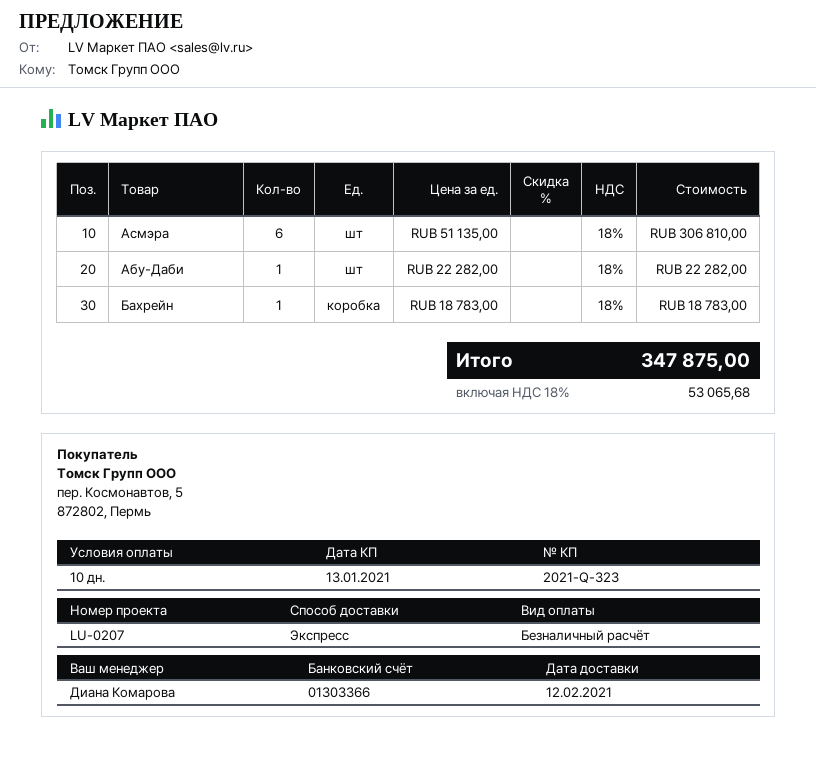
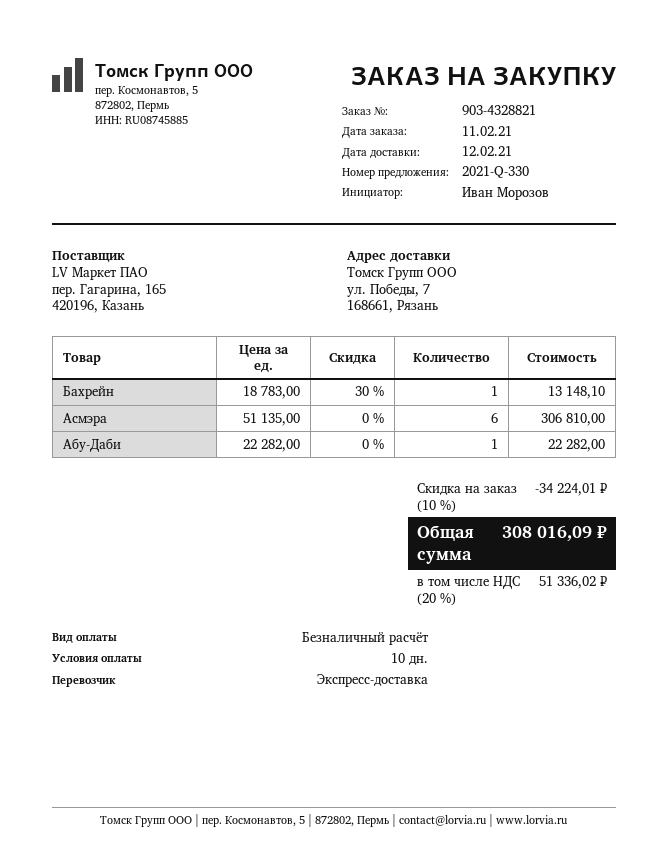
quote number: 2021-Q-323 -> 2021-Q-330
Бахрейн: 1 x 18783.00 = 18783.00 -> 1 x 18783.00 - 30% = 13148.10
discount: none -> 10% = 34224.01
tax: 18% = 53065.68 -> 20% = 51336.02
total: 347875.00 -> 308016.09

